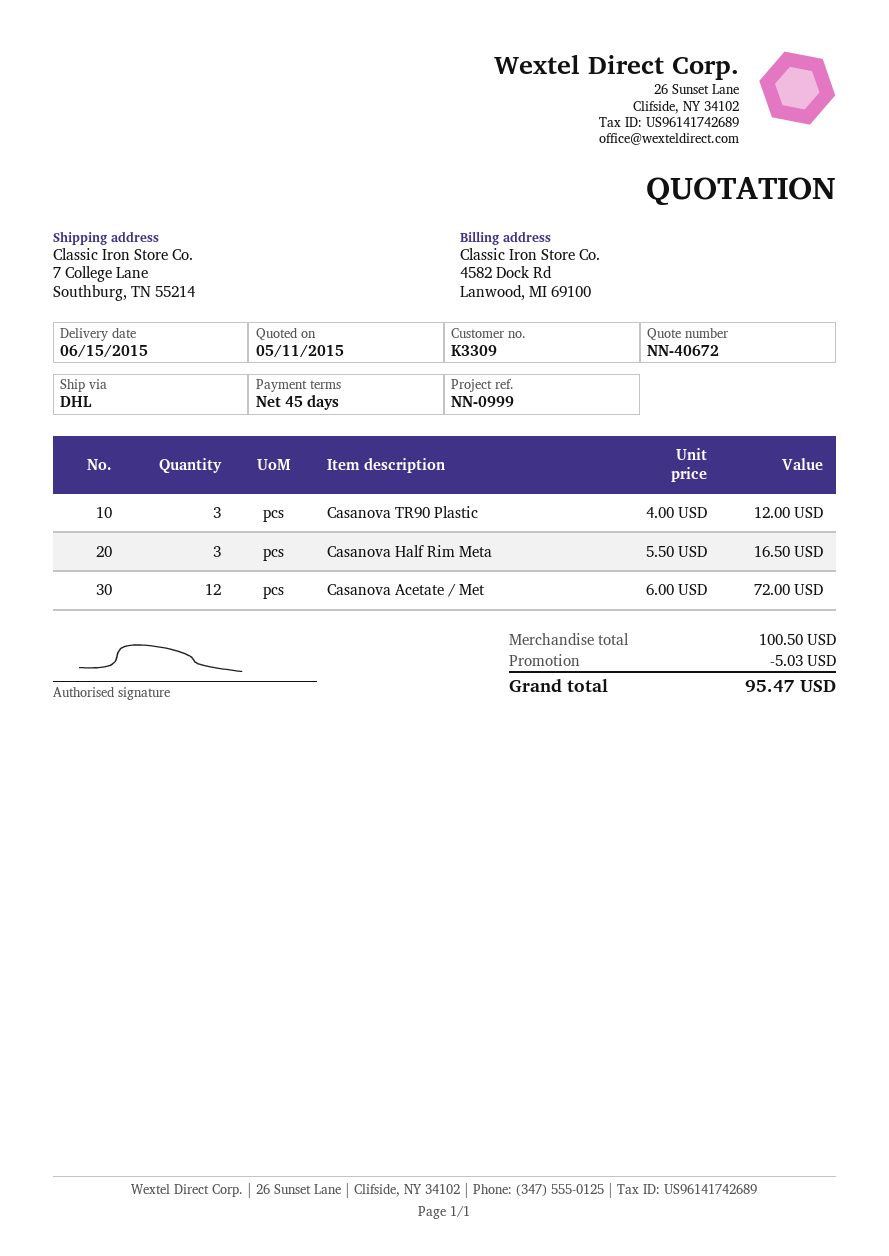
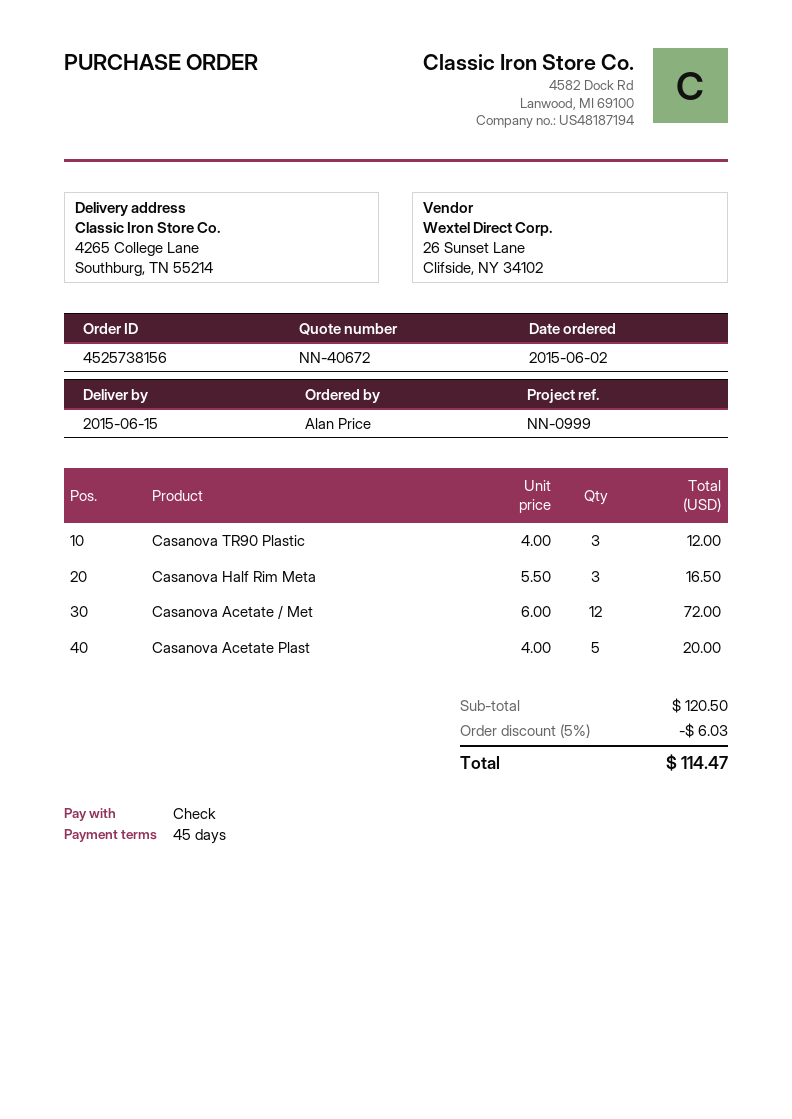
ship to: 7 College Lane, Southburg, TN 55214 -> 4265 College Lane, Southburg, TN 55214
Casanova Acetate Plast: none -> 5 x 4.00 = 20.00
subtotal: 100.50 -> 120.50
discount: 5.03 -> 6.03
total: 95.47 -> 114.47

